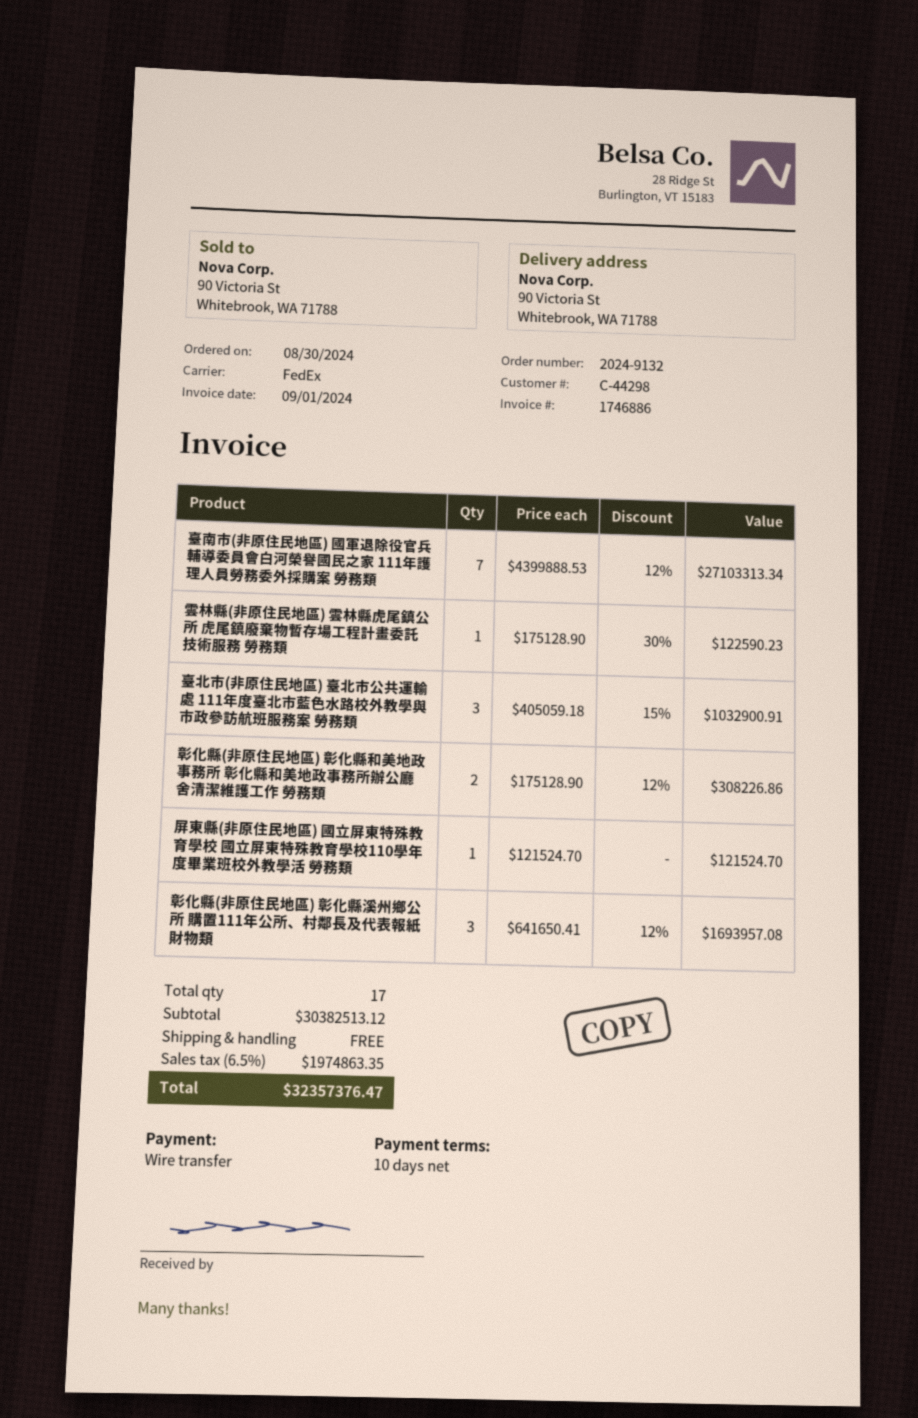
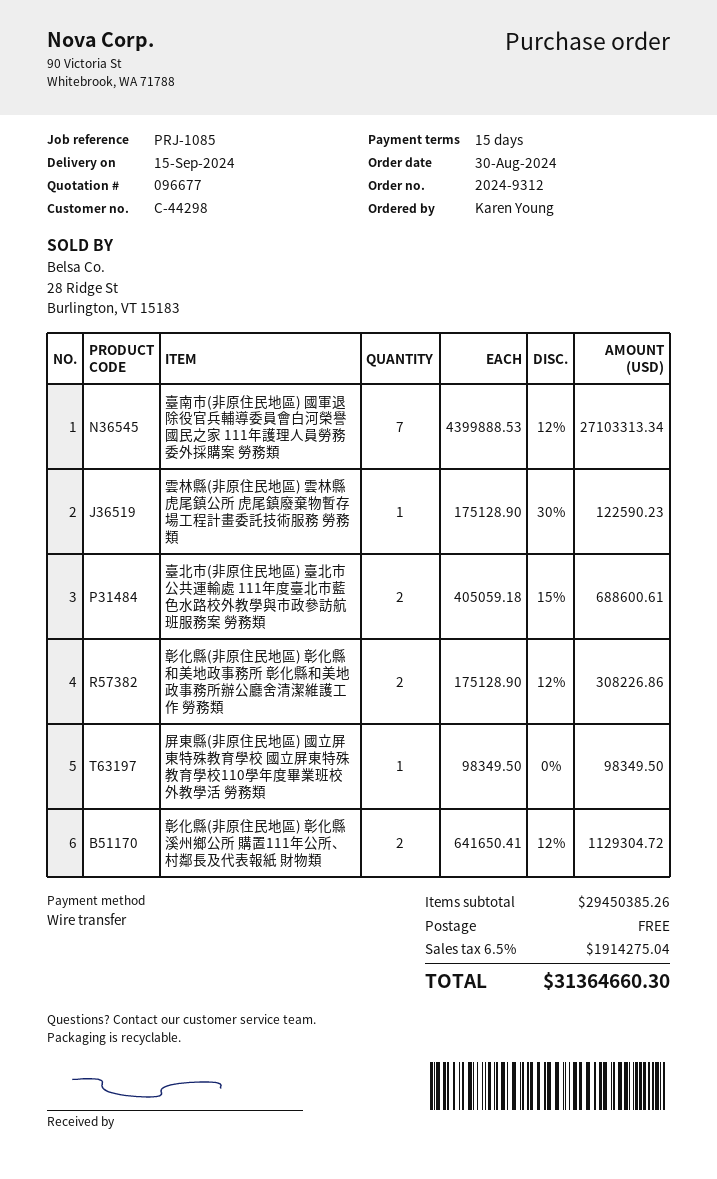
order number: 2024-9132 -> 2024-9312
payment terms: 10 days -> 15 days
臺北市(非原住民地區) 臺北市公共運輸處 111年度臺北市藍色水路校外教學與市政參訪航班服務案 勞務類: 3 x 405059.18 - 15% = 1032900.91 -> 2 x 405059.18 - 15% = 688600.61
屏東縣(非原住民地區) 國立屏東特殊教育學校 國立屏東特殊教育學校110學年度畢業班校外教學活 勞務類: 1 x 121524.70 = 121524.70 -> 1 x 98349.50 = 98349.50
彰化縣(非原住民地區) 彰化縣溪州鄉公所 購置111年公所、村鄰長及代表報紙 財物類: 3 x 641650.41 - 12% = 1693957.08 -> 2 x 641650.41 - 12% = 1129304.72
subtotal: 30382513.12 -> 29450385.26
tax: 6.5% = 1974863.35 -> 6.5% = 1914275.04
total: 32357376.47 -> 31364660.30

